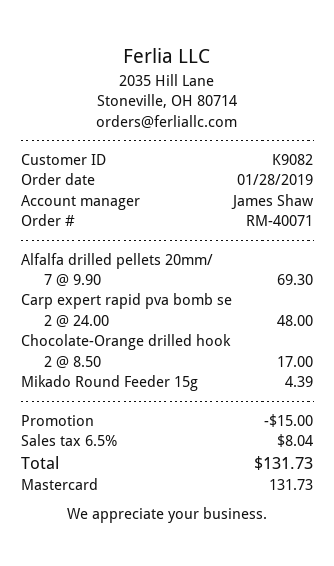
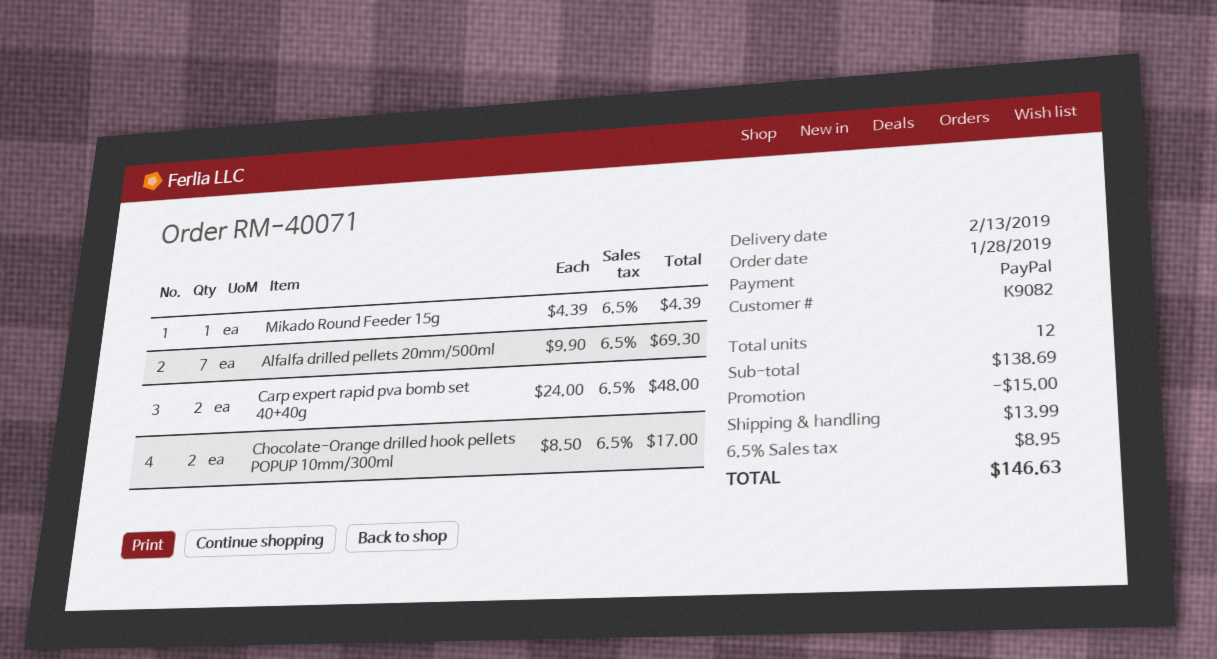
payment method: Mastercard -> PayPal
shipping: none -> 13.99
tax: 6.5% = 8.04 -> 6.5% = 8.95
total: 131.73 -> 146.63

